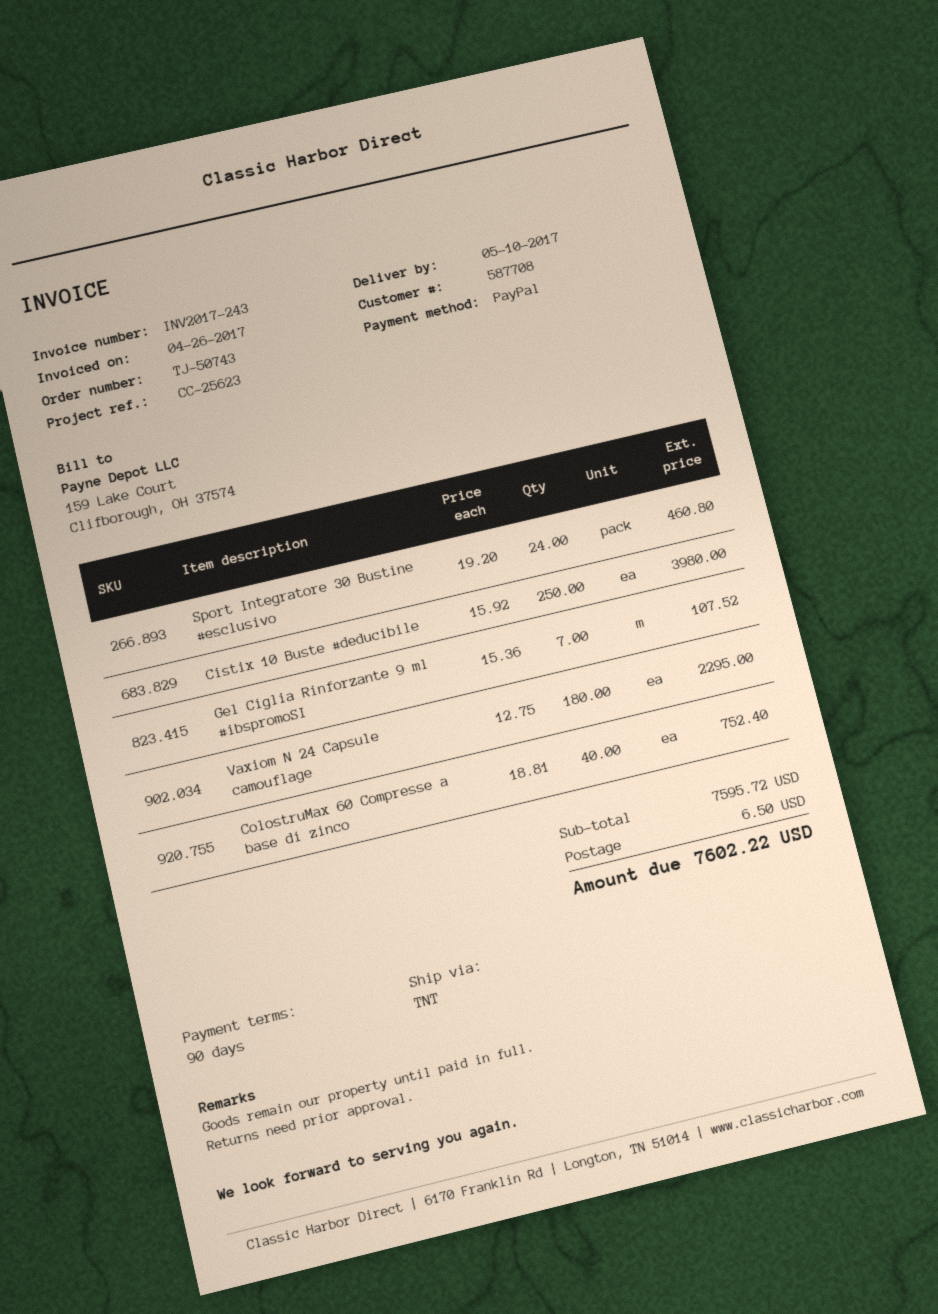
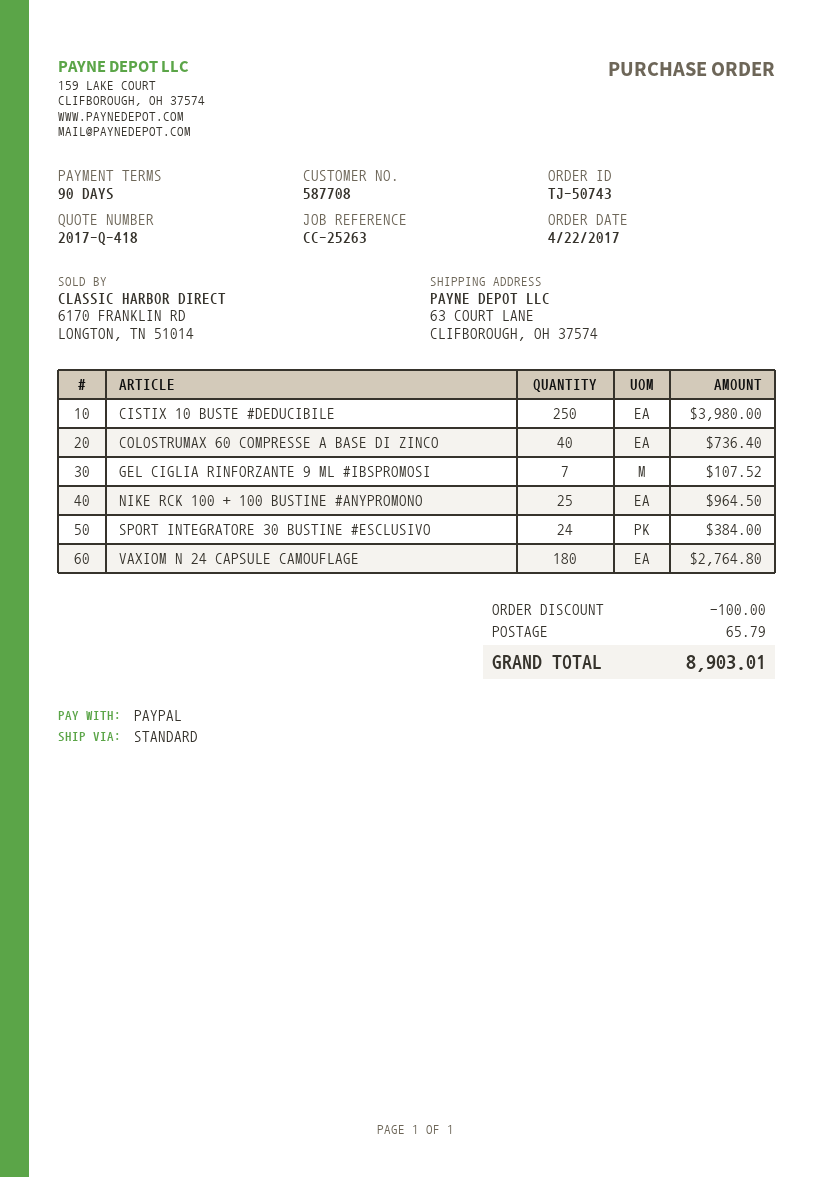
reference: CC-25623 -> CC-25263
shipping method: TNT -> standard
Sport Integratore 30 Bustine #esclusivo: 24 for 460.80 -> 24 for 384.00
Vaxiom N 24 Capsule camouflage: 180 for 2295.00 -> 180 for 2764.80
ColostruMax 60 Compresse a base di zinco: 40 for 752.40 -> 40 for 736.40
NIKE RCK 100 + 100 BUSTINE #ANYPROMONO: none -> 25 for 964.50
discount: none -> 100.00
shipping: 6.50 -> 65.79
total: 7602.22 -> 8903.01

